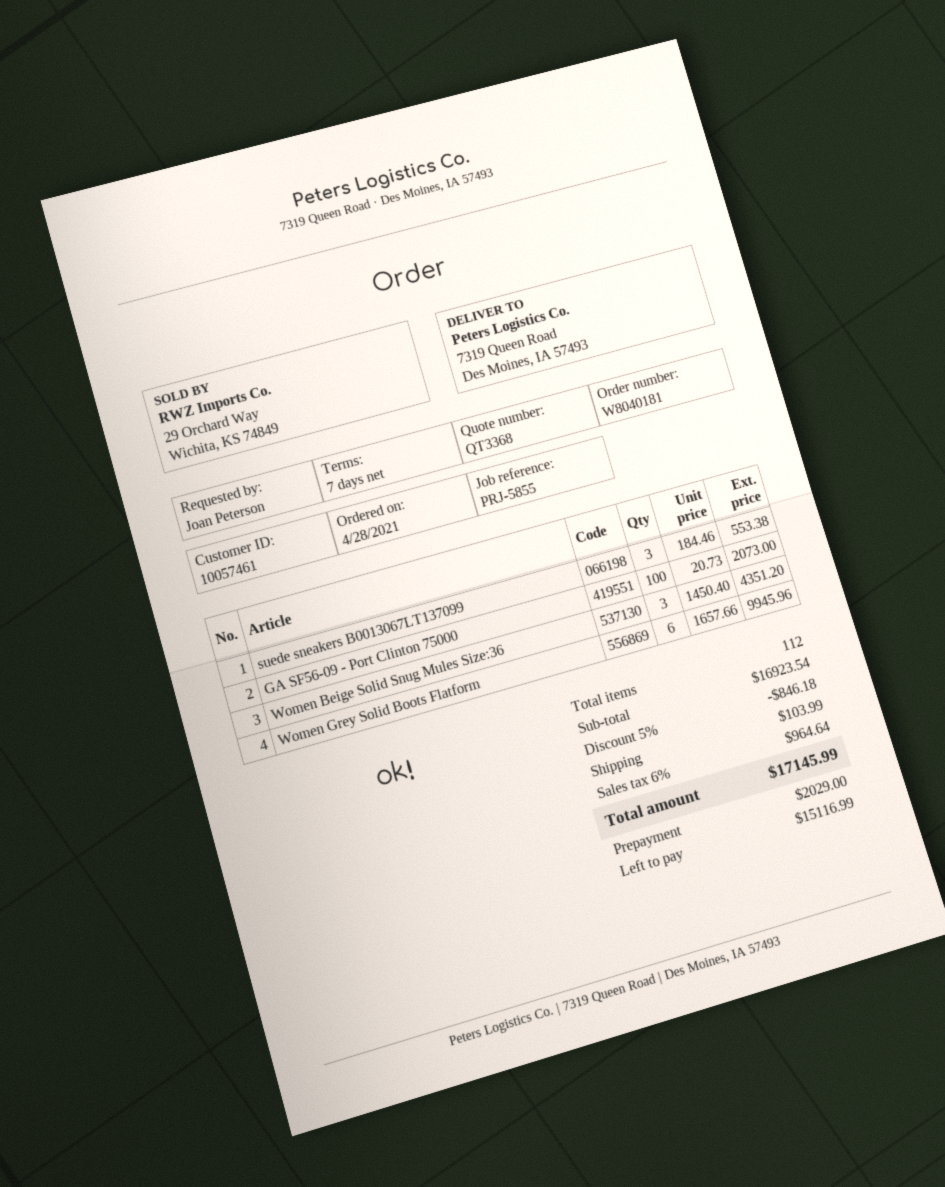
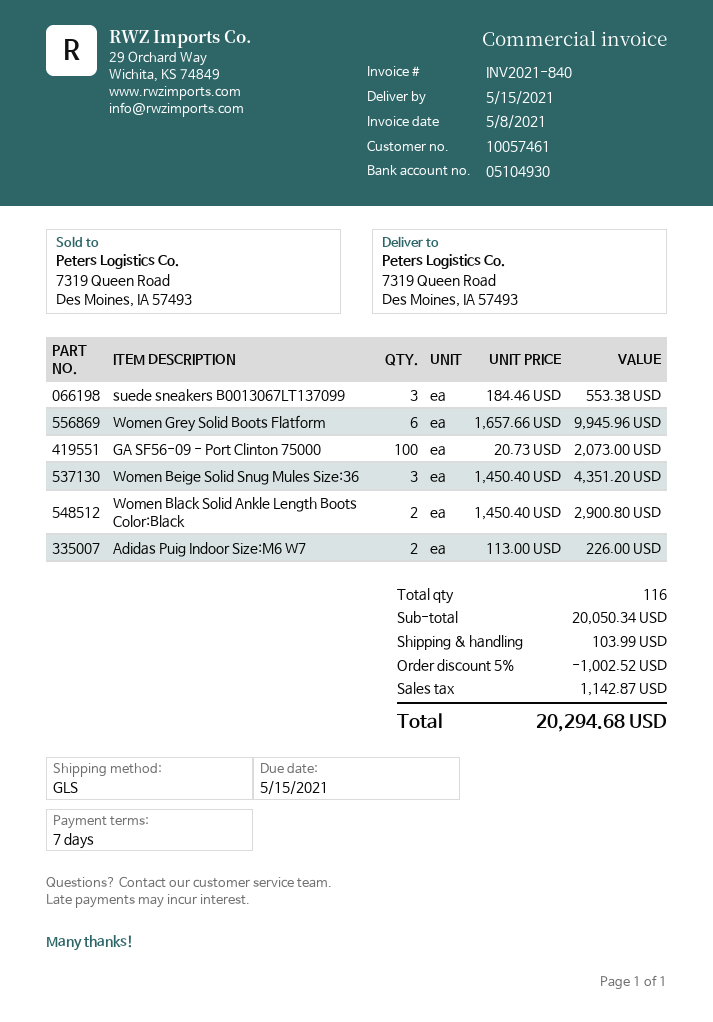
Women Black Solid Ankle Length Boots Color:Black: none -> 2 x 1450.40 = 2900.80
Adidas Puig Indoor Size:M6 W7: none -> 2 x 113.00 = 226.00
total quantity: 112 -> 116
subtotal: 16923.54 -> 20050.34
discount: 5% = 846.18 -> 5% = 1002.52
tax: 964.64 -> 1142.87
total: 17145.99 -> 20294.68

